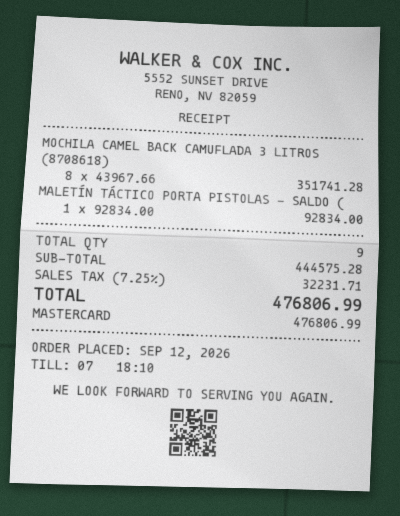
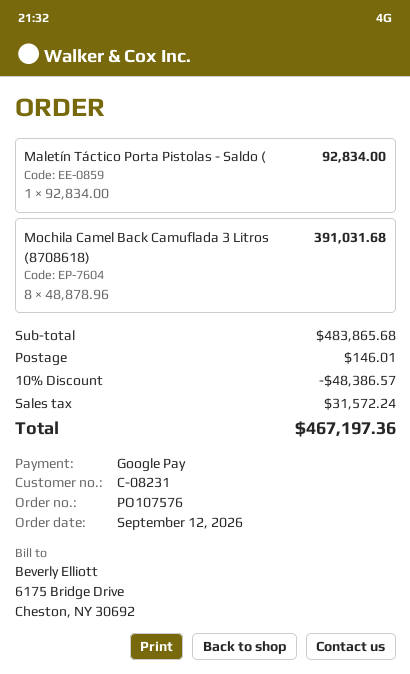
payment method: Mastercard -> Google Pay
MOCHILA CAMEL BACK CAMUFLADA 3 LITROS (8708618): 8 x 43967.66 = 351741.28 -> 8 x 48878.96 = 391031.68
subtotal: 444575.28 -> 483865.68
discount: none -> 10% = 48386.57
shipping: none -> 146.01
tax: 32231.71 -> 31572.24
total: 476806.99 -> 467197.36

